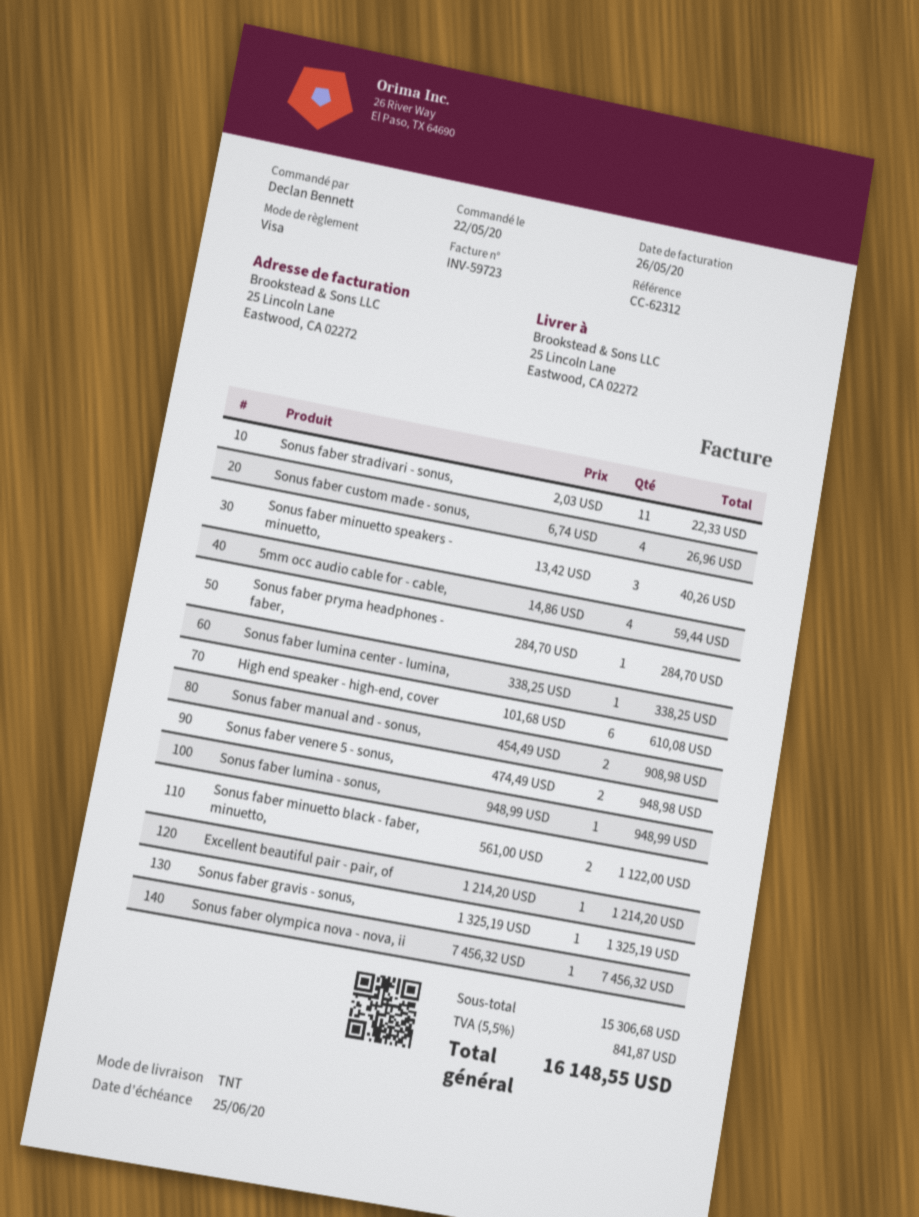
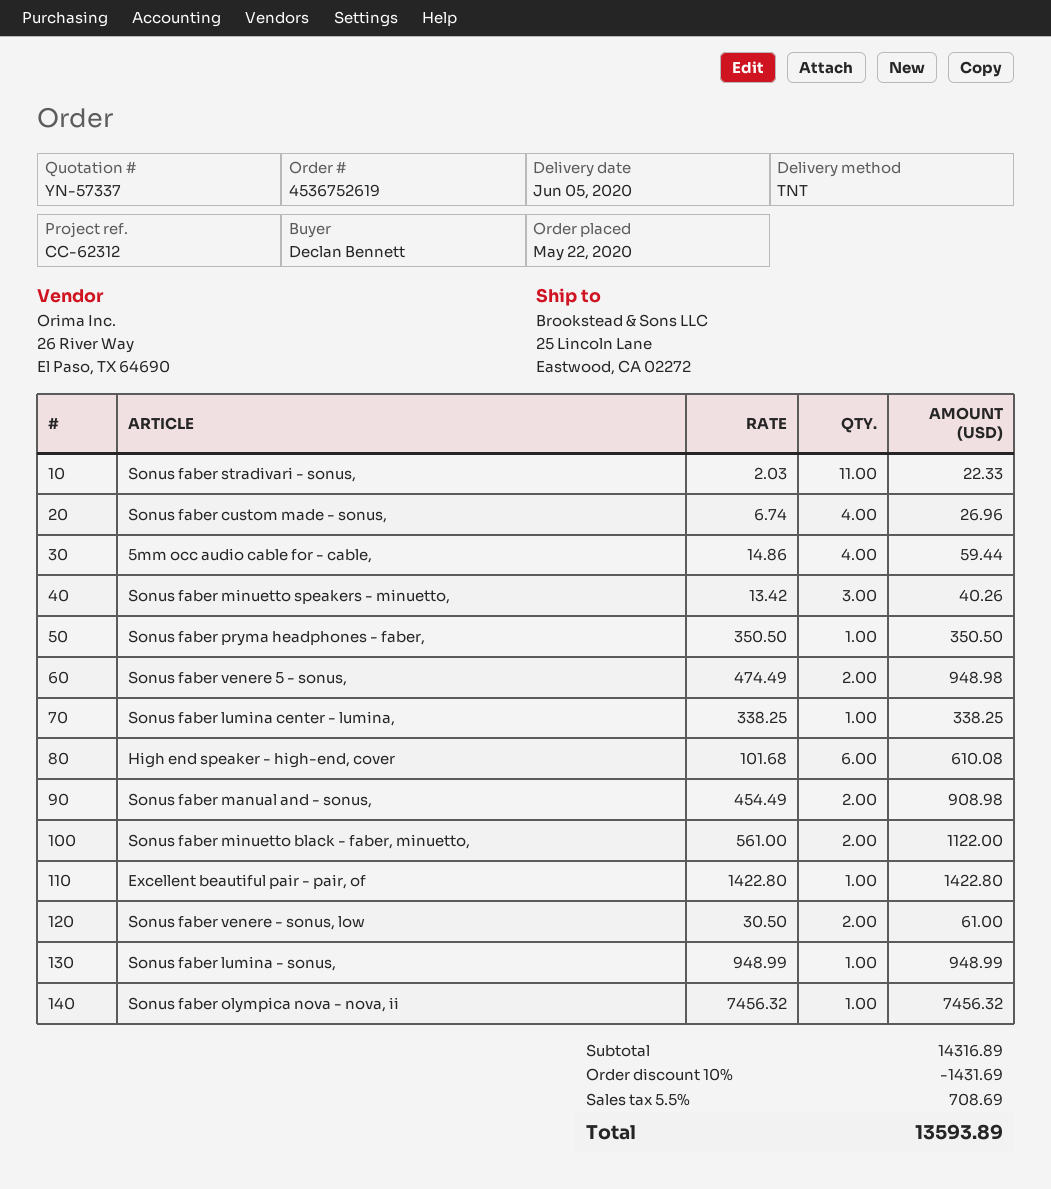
Sonus faber pryma headphones - faber,: 1 x 284.70 = 284.70 -> 1 x 350.50 = 350.50
Excellent beautiful pair - pair, of: 1 x 1214.20 = 1214.20 -> 1 x 1422.80 = 1422.80
Sonus faber gravis - sonus,: 1 x 1325.19 = 1325.19 -> none
Sonus faber venere - sonus, low: none -> 2 x 30.50 = 61.00
subtotal: 15306.68 -> 14316.89
discount: none -> 10% = 1431.69
tax: 5.5% = 841.87 -> 5.5% = 708.69
total: 16148.55 -> 13593.89

